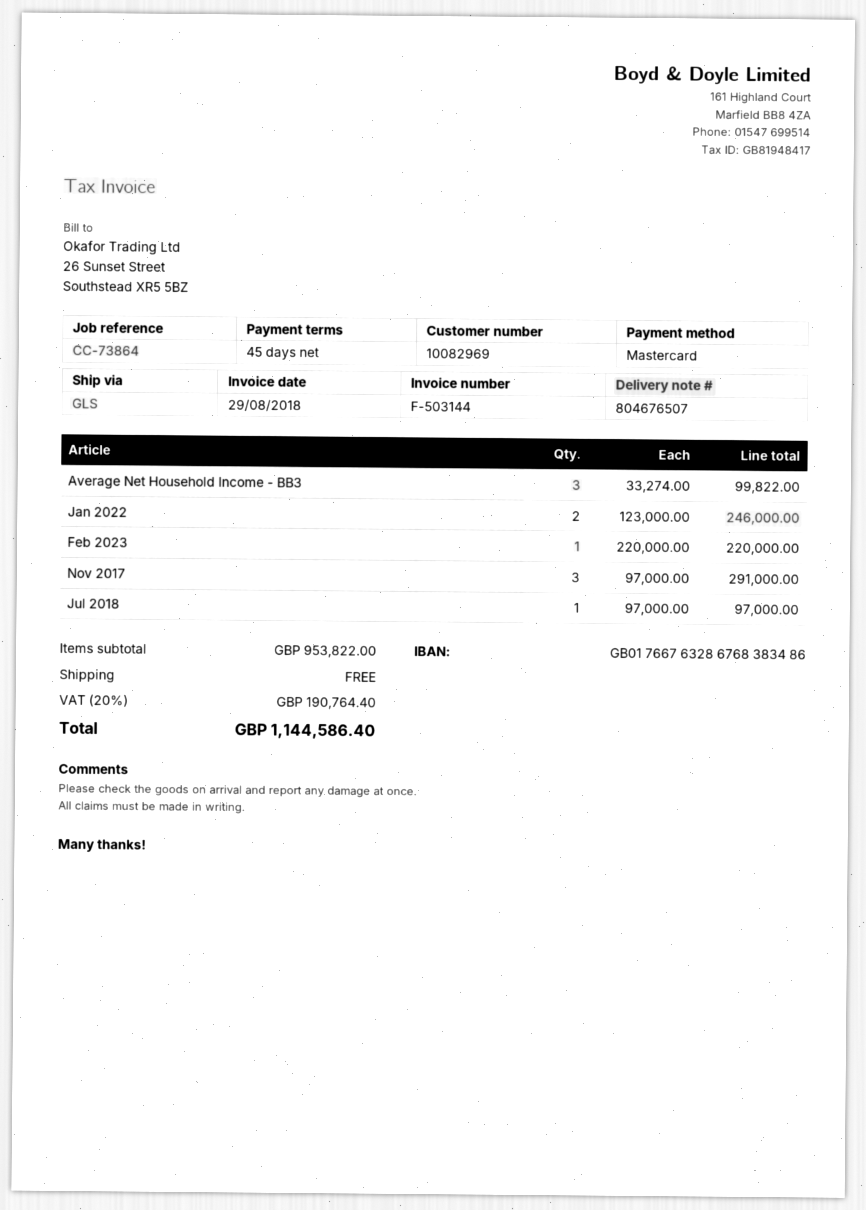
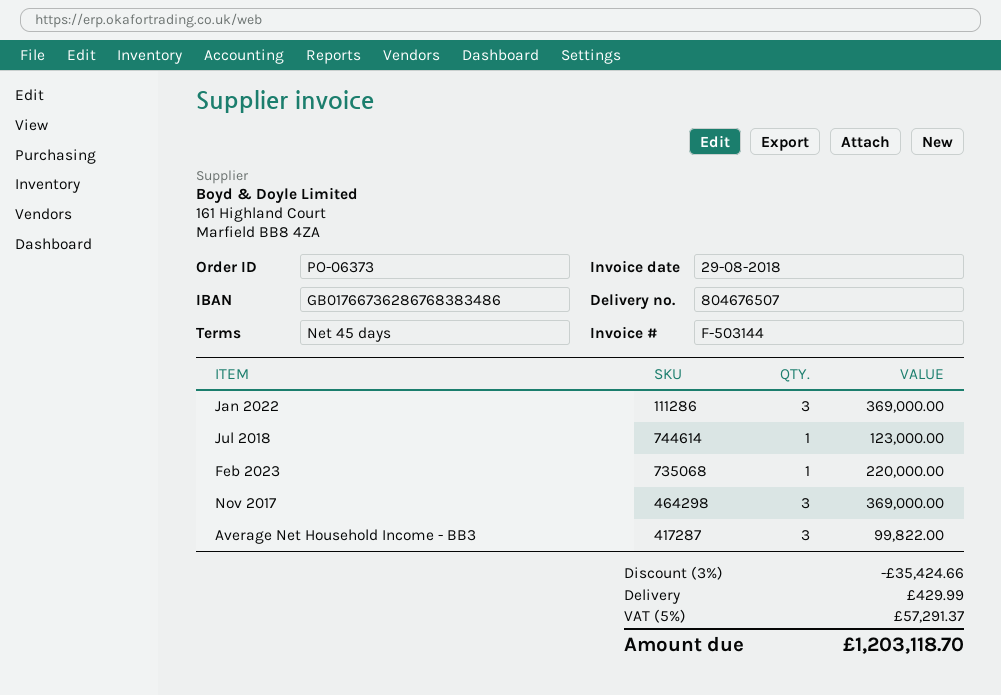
bank account: GB01766763286768383486 -> GB01766736286768383486
Jan 2022: 2 for 246000.00 -> 3 for 369000.00
Nov 2017: 3 for 291000.00 -> 3 for 369000.00
Jul 2018: 1 for 97000.00 -> 1 for 123000.00
discount: none -> 3% = 35424.66
shipping: 0.00 -> 429.99
tax: 20% = 190764.40 -> 5% = 57291.37
total: 1144586.40 -> 1203118.70

